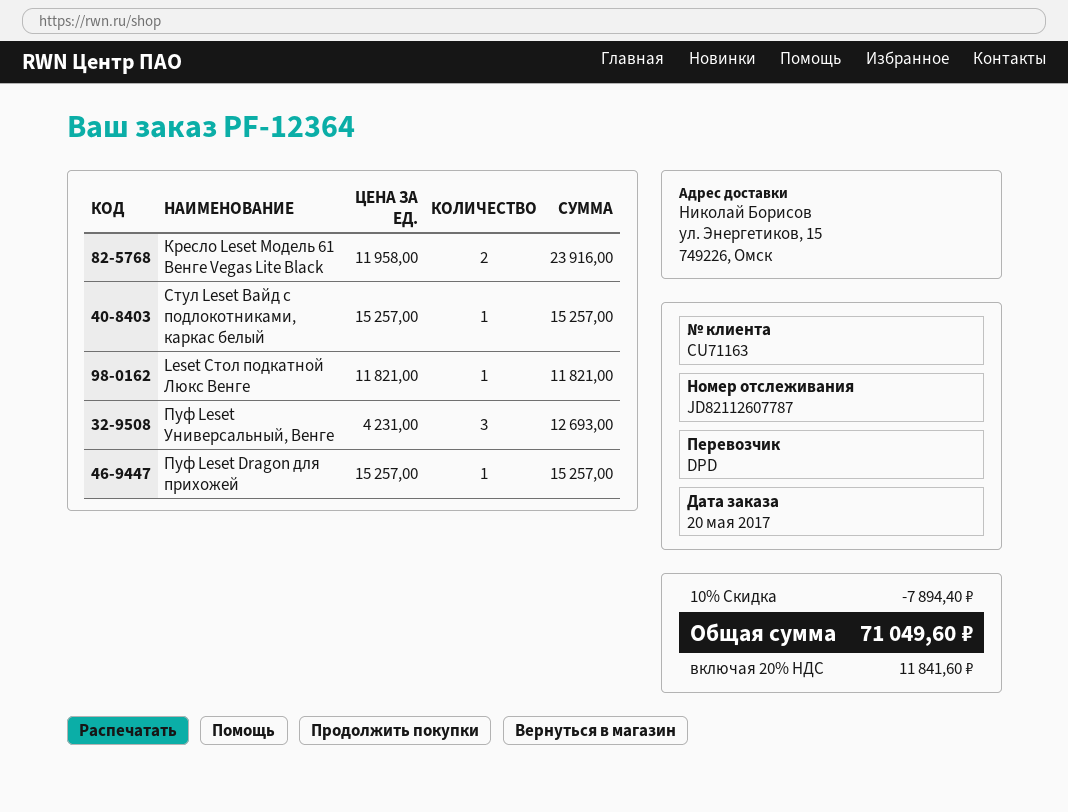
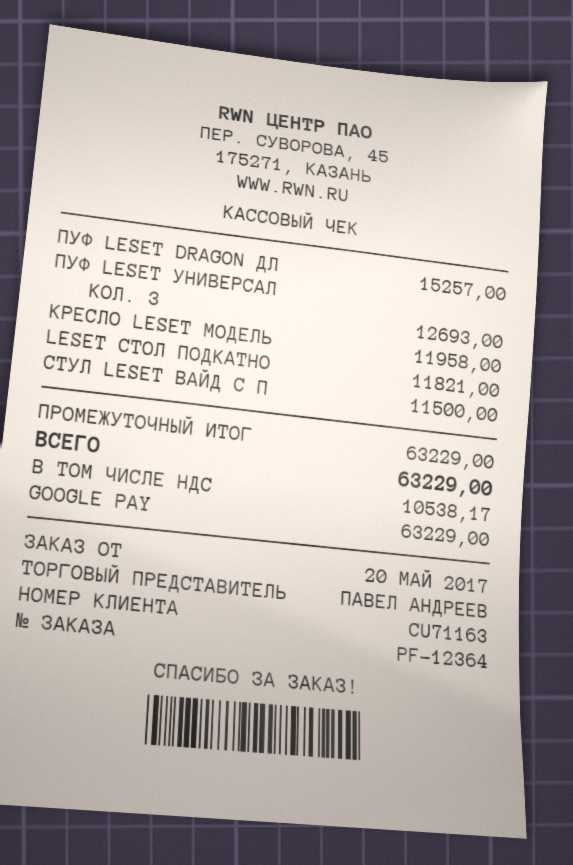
Кресло Leset Модель 61 Венге Vegas Lite Black: 2 for 23916.00 -> 1 for 11958.00
Стул Leset Вайд с подлокотниками, каркас белый: 1 for 15257.00 -> 1 for 11500.00
discount: 10% = 7894.40 -> none
tax: 11841.60 -> 10538.17
total: 71049.60 -> 63229.00

